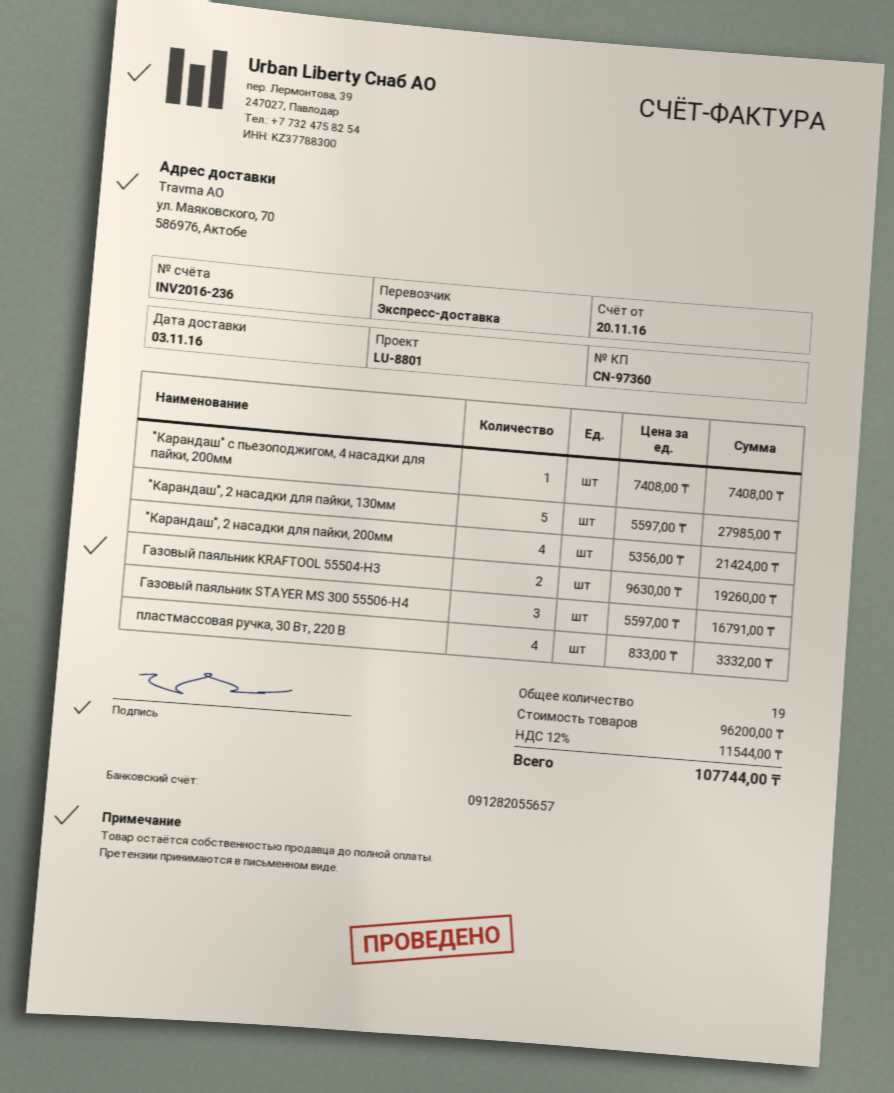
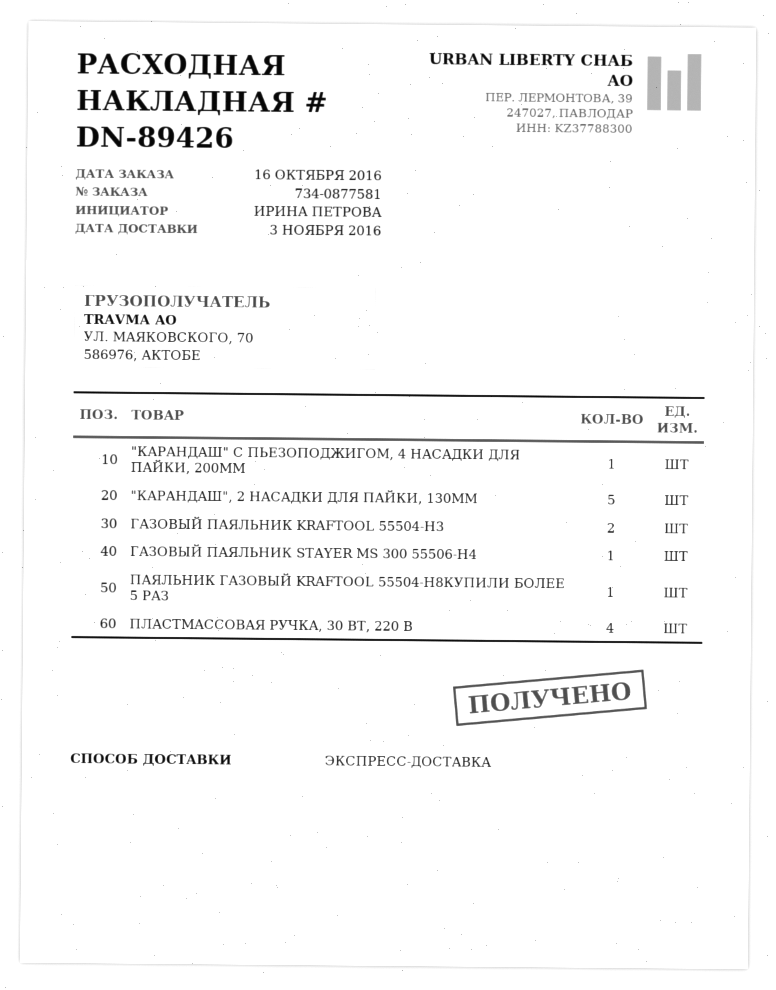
"Карандаш", 2 насадки для пайки, 200мм: 4 -> none
Газовый паяльник STAYER MS 300 55506-H4: 3 -> 1
ПАЯЛЬНИК ГАЗОВЫЙ KRAFTOOL 55504-H8КУПИЛИ БОЛЕЕ 5 РАЗ: none -> 1

